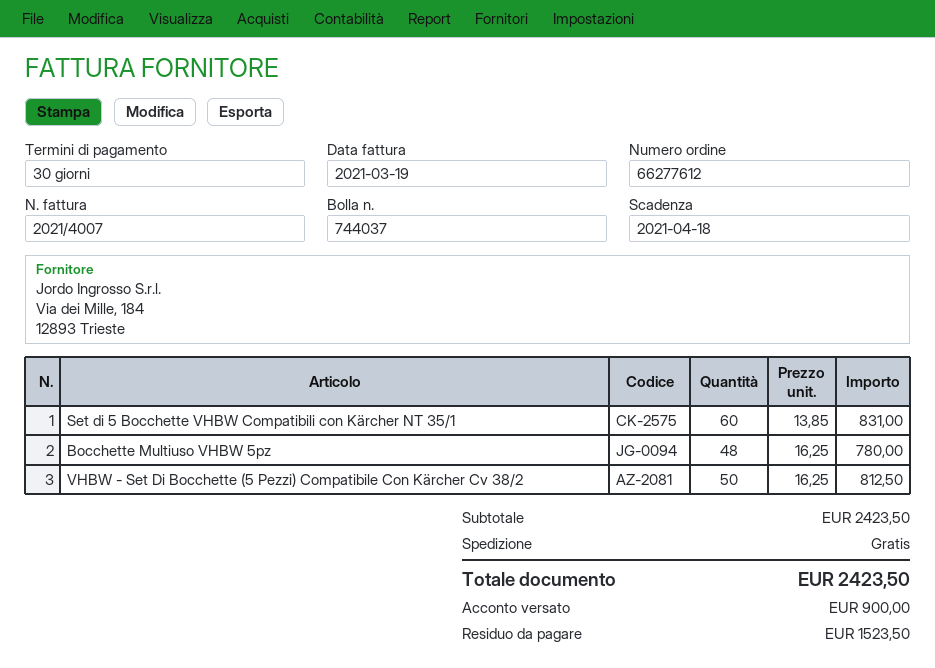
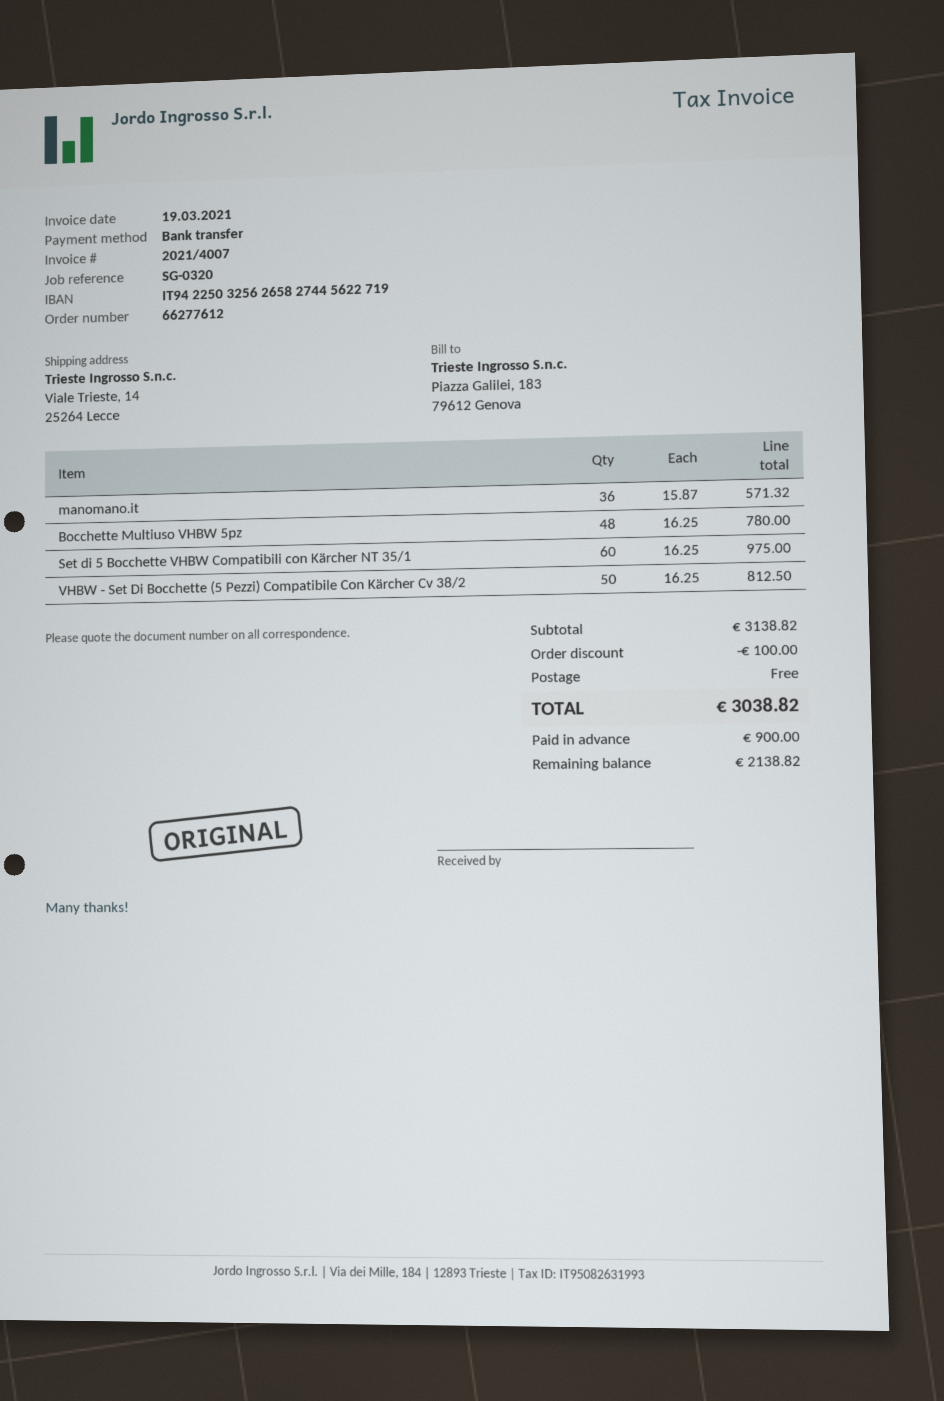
Set di 5 Bocchette VHBW Compatibili con Kärcher NT 35/1: 60 x 13.85 = 831.00 -> 60 x 16.25 = 975.00
manomano.it: none -> 36 x 15.87 = 571.32
subtotal: 2423.50 -> 3138.82
discount: none -> 100.00
total: 2423.50 -> 3038.82
balance: 1523.50 -> 2138.82

